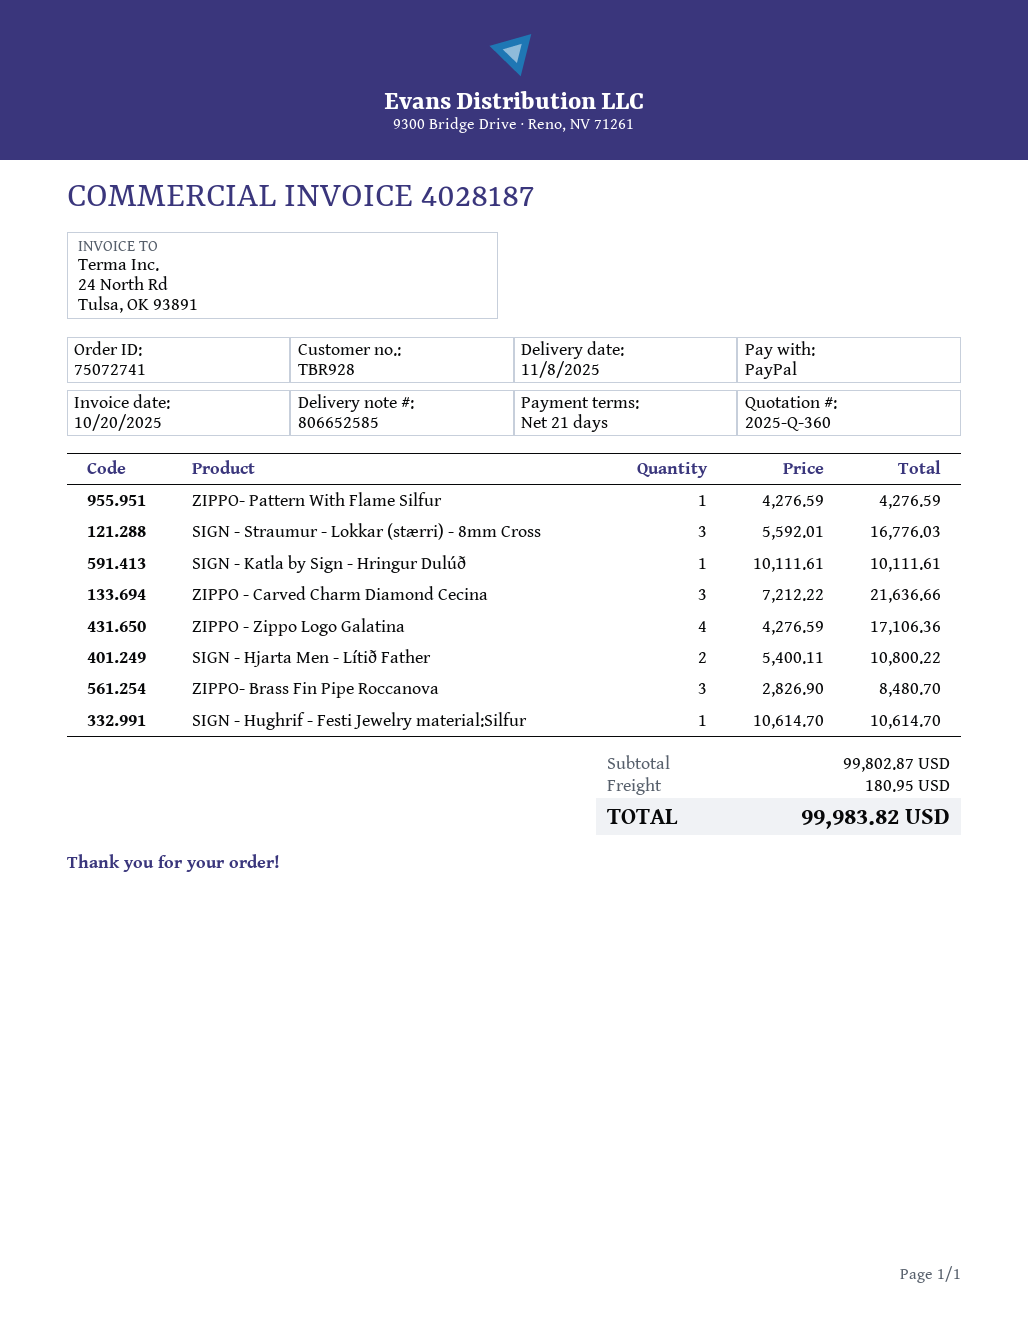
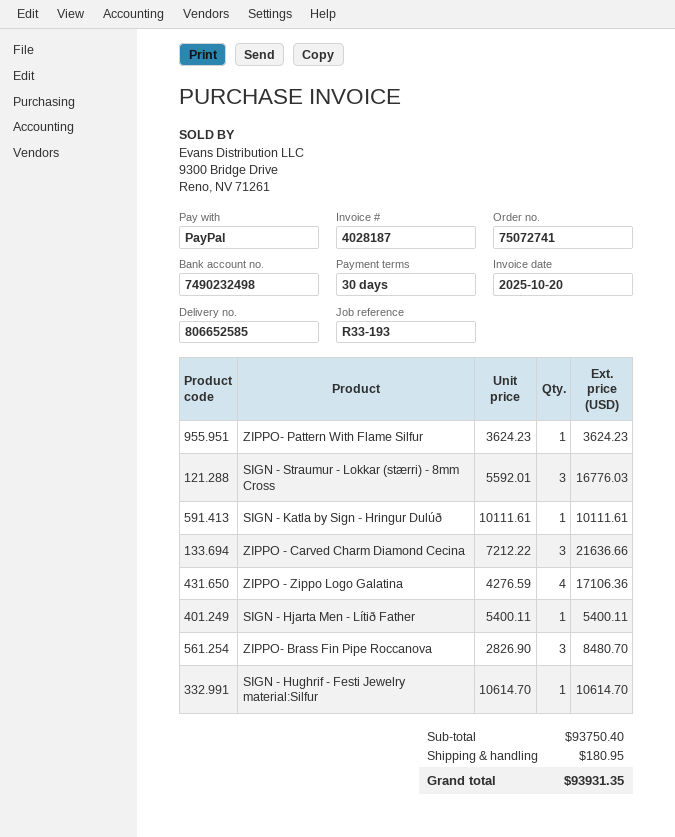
payment terms: 21 days -> 30 days
ZIPPO- Pattern With Flame Silfur: 1 x 4276.59 = 4276.59 -> 1 x 3624.23 = 3624.23
SIGN - Hjarta Men - Lítið Father: 2 x 5400.11 = 10800.22 -> 1 x 5400.11 = 5400.11
subtotal: 99802.87 -> 93750.40
total: 99983.82 -> 93931.35

